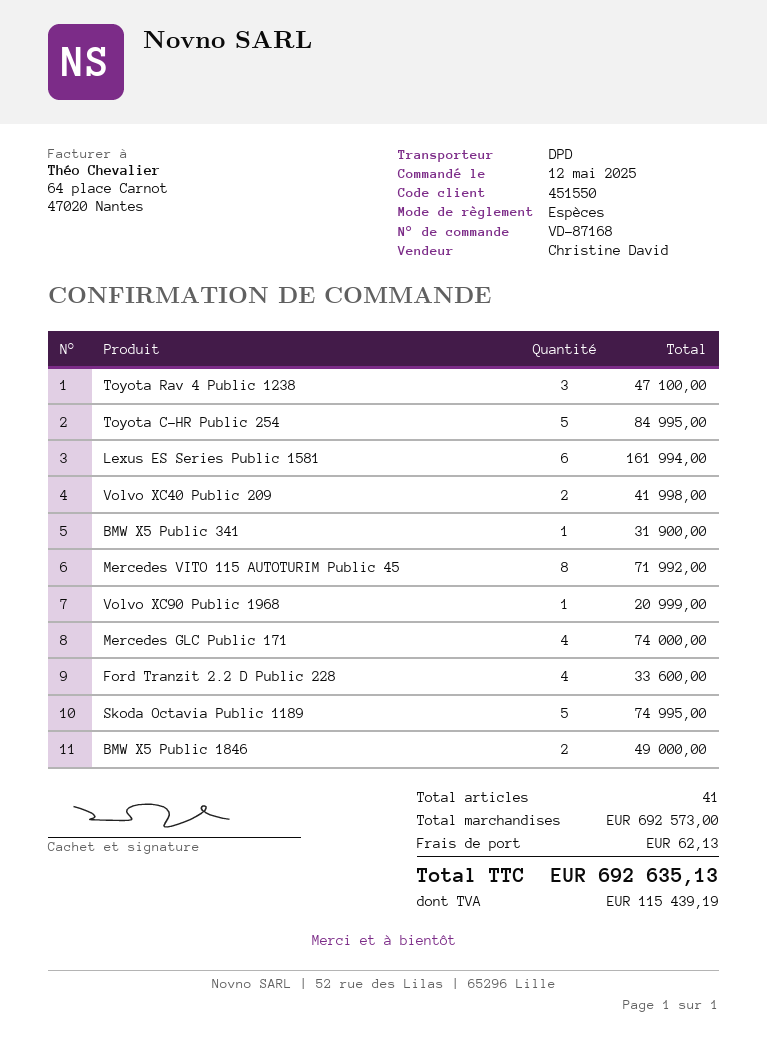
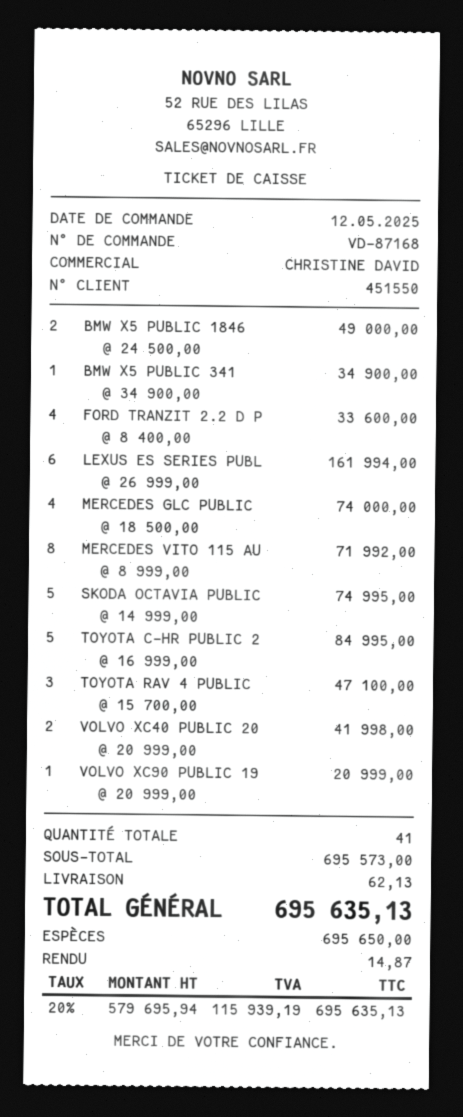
BMW X5 Public 341: 1 for 31900.00 -> 1 for 34900.00
subtotal: 692573.00 -> 695573.00
tax: 115439.19 -> 115939.19
total: 692635.13 -> 695635.13

